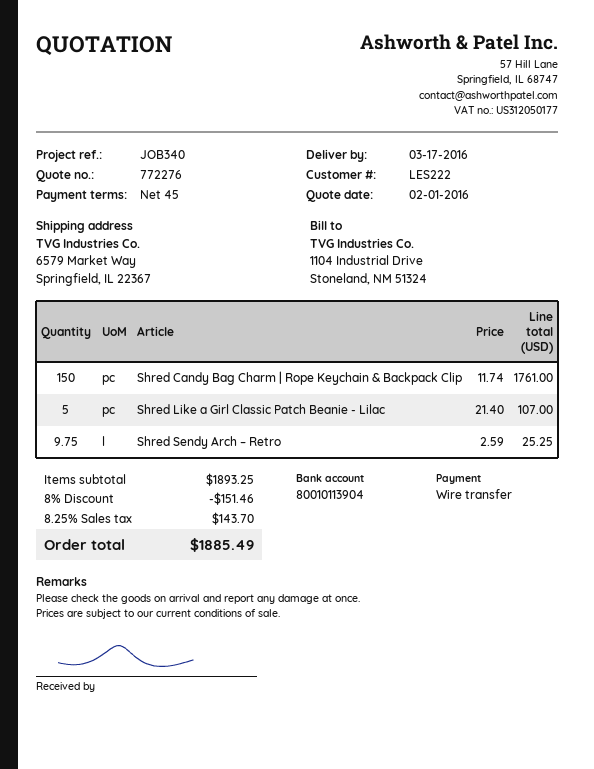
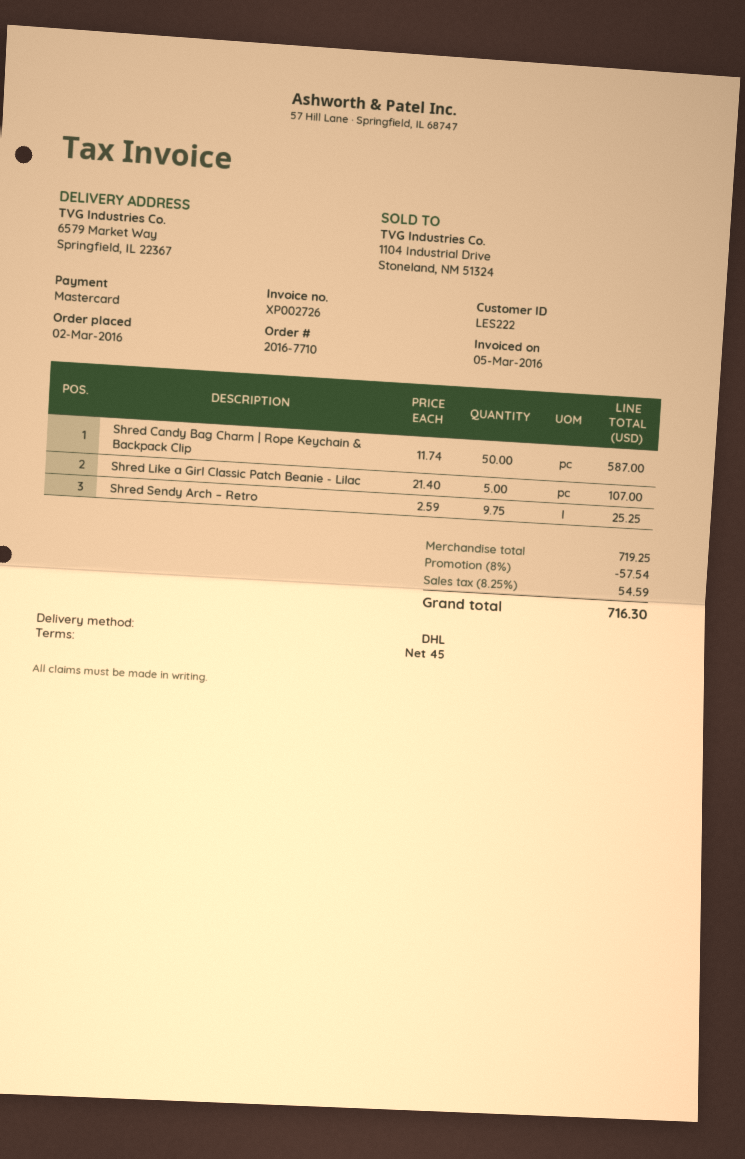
payment method: bank transfer -> Mastercard
Shred Candy Bag Charm | Rope Keychain & Backpack Clip: 150 x 11.74 = 1761.00 -> 50 x 11.74 = 587.00
subtotal: 1893.25 -> 719.25
discount: 8% = 151.46 -> 8% = 57.54
tax: 8.25% = 143.70 -> 8.25% = 54.59
total: 1885.49 -> 716.30

